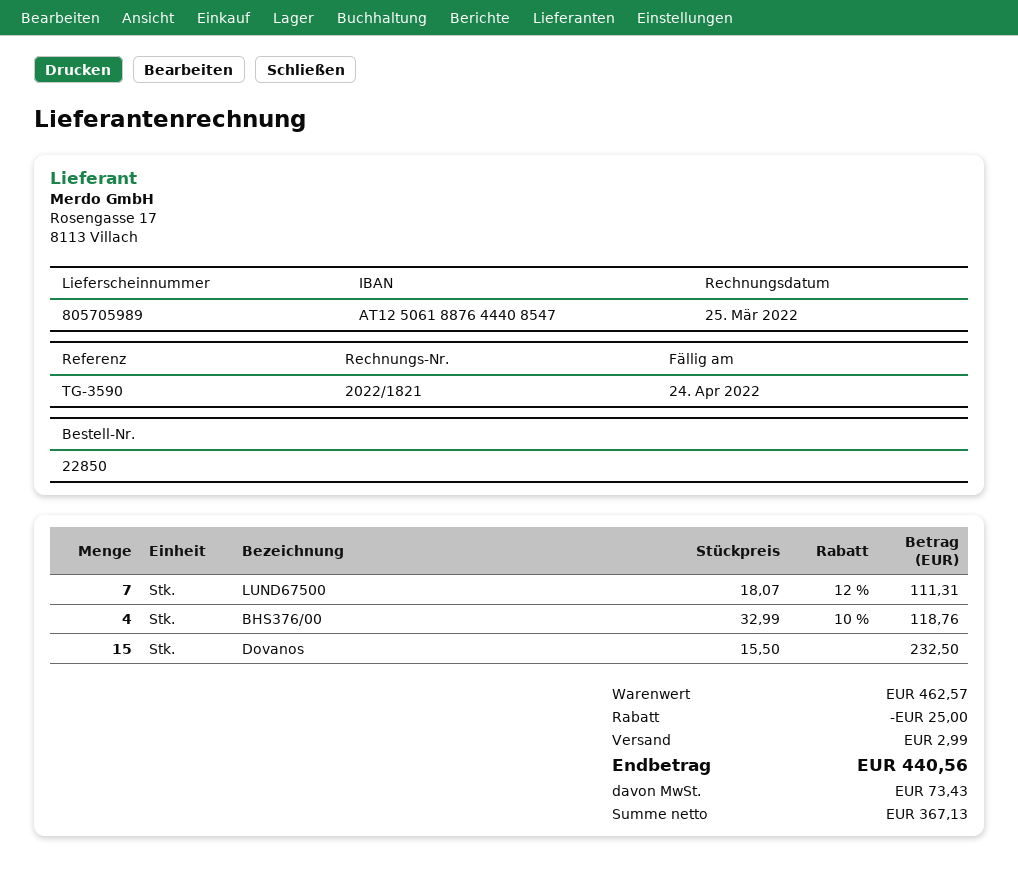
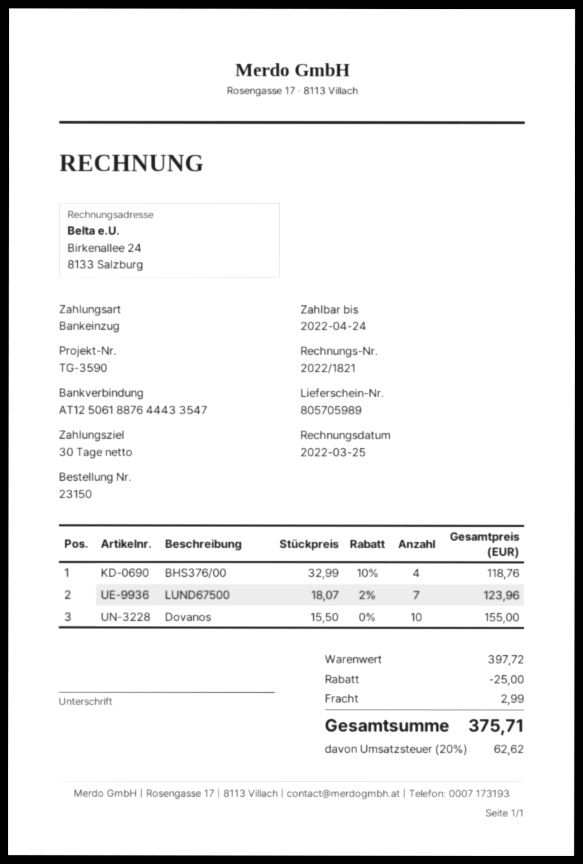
order number: 22850 -> 23150
bank account: AT125061887644408547 -> AT125061887644433547
LUND67500: 7 x 18.07 - 12% = 111.31 -> 7 x 18.07 - 2% = 123.96
Dovanos: 15 x 15.50 = 232.50 -> 10 x 15.50 = 155.00
subtotal: 462.57 -> 397.72
tax: 73.43 -> 62.62
total: 440.56 -> 375.71

